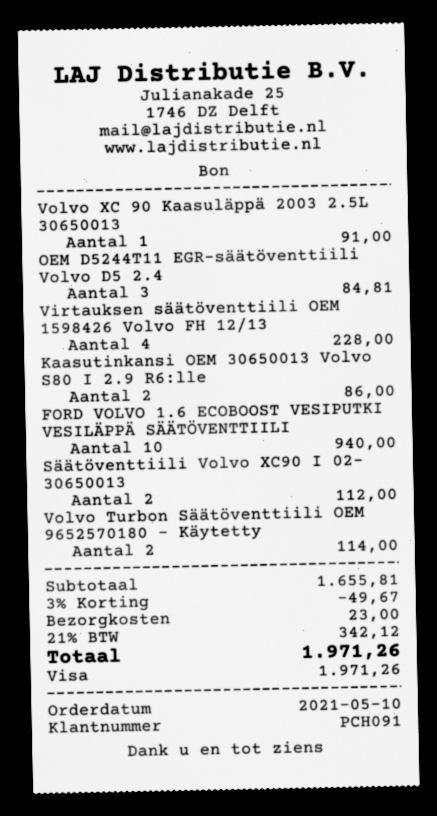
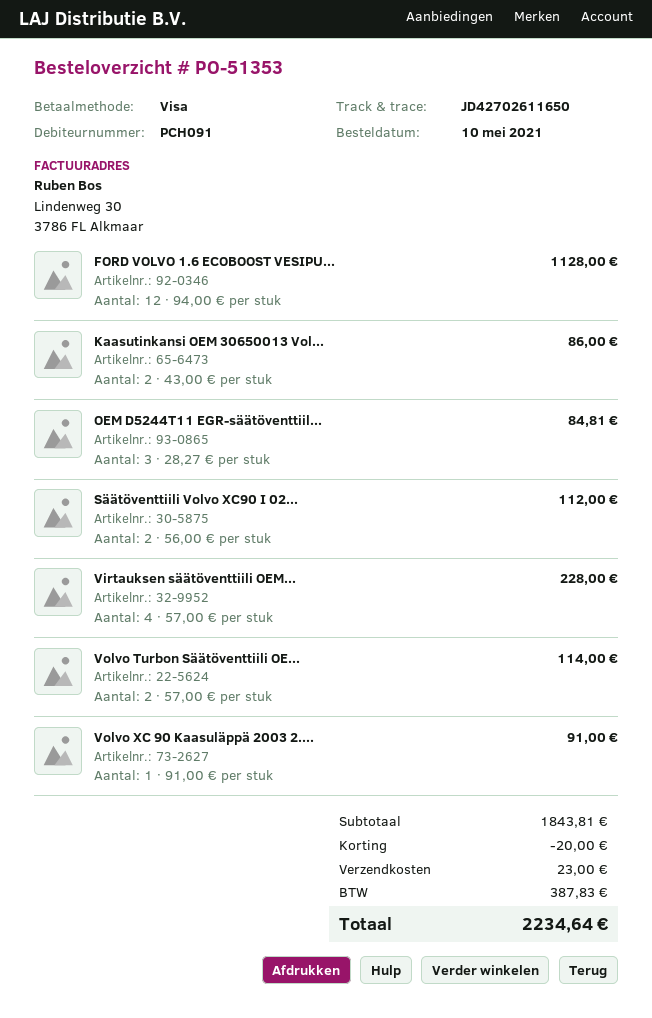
FORD VOLVO 1.6 ECOBOOST VESIPUTKI VESILÄPPÄ SÄÄTÖVENTTIILI: 10 for 940.00 -> 12 for 1128.00
subtotal: 1655.81 -> 1843.81
discount: 49.67 -> 20.00
tax: 342.12 -> 387.83
total: 1971.26 -> 2234.64

